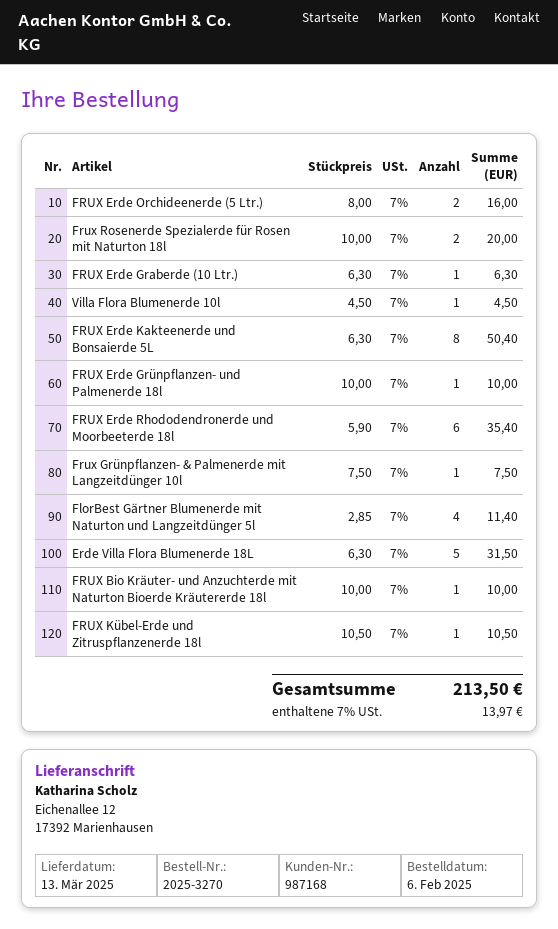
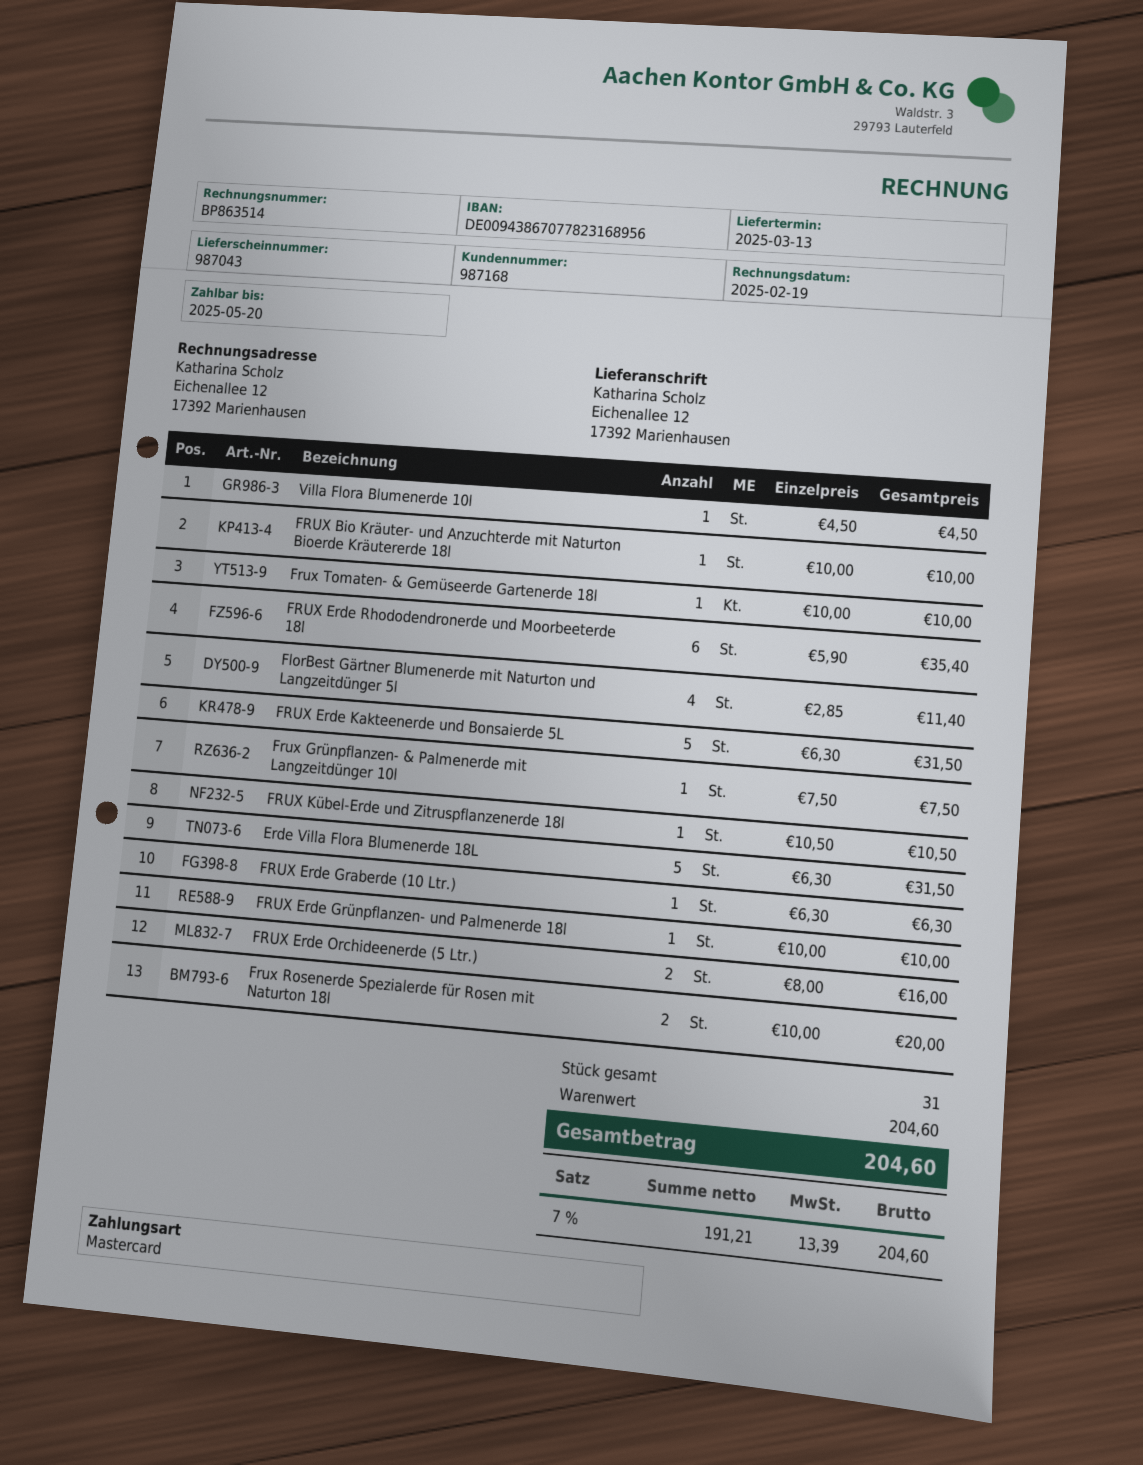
FRUX Erde Kakteenerde und Bonsaierde 5L: 8 x 6.30 = 50.40 -> 5 x 6.30 = 31.50
Frux Tomaten- & Gemüseerde Gartenerde 18l: none -> 1 x 10.00 = 10.00
tax: 7% = 13.97 -> 7% = 13.39
total: 213.50 -> 204.60

